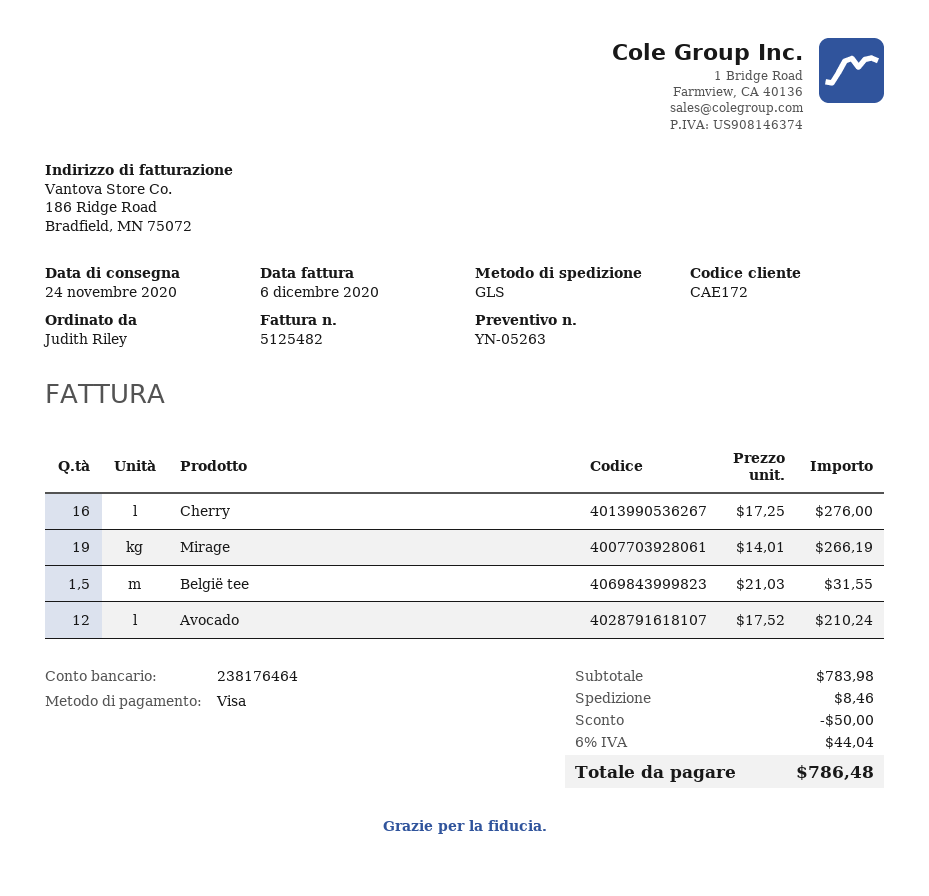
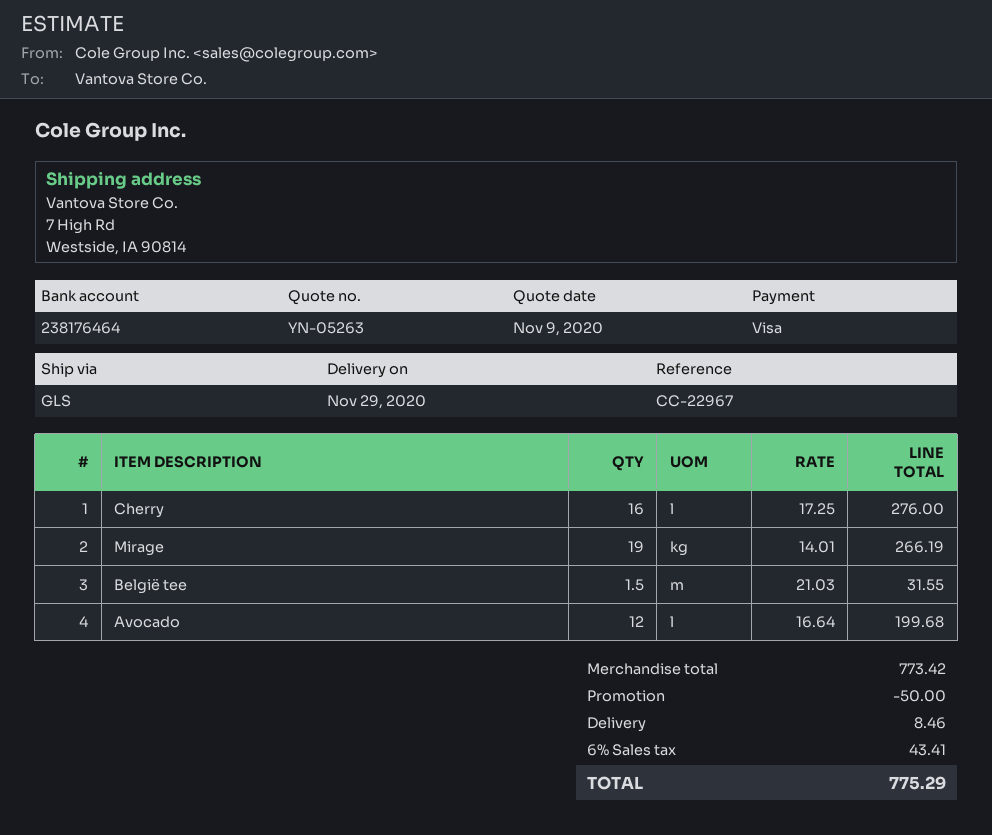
delivery date: 2020-11-24 -> 2020-11-29
Avocado: 12 x 17.52 = 210.24 -> 12 x 16.64 = 199.68
subtotal: 783.98 -> 773.42
tax: 6% = 44.04 -> 6% = 43.41
total: 786.48 -> 775.29

